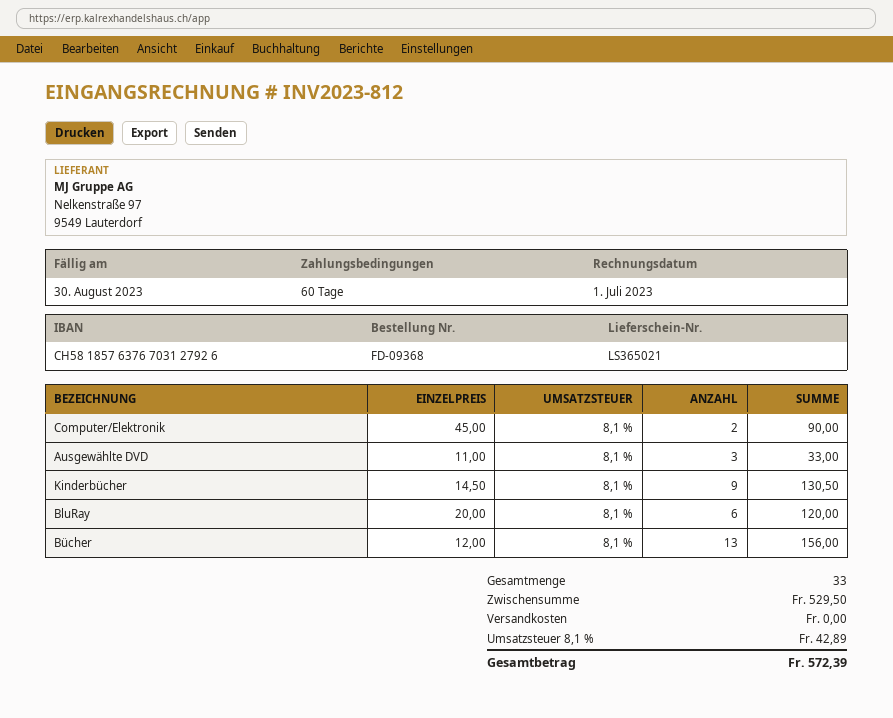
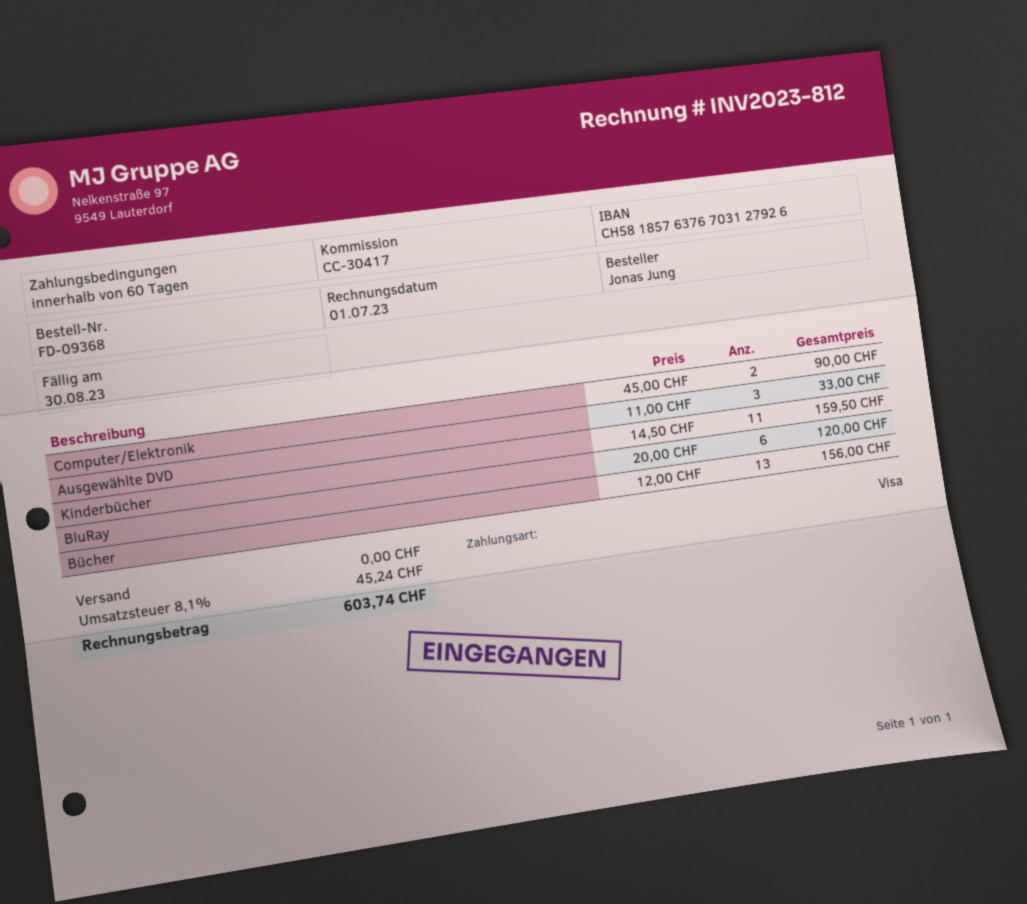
Kinderbücher: 9 x 14.50 = 130.50 -> 11 x 14.50 = 159.50
tax: 8.1% = 42.89 -> 8.1% = 45.24
total: 572.39 -> 603.74

